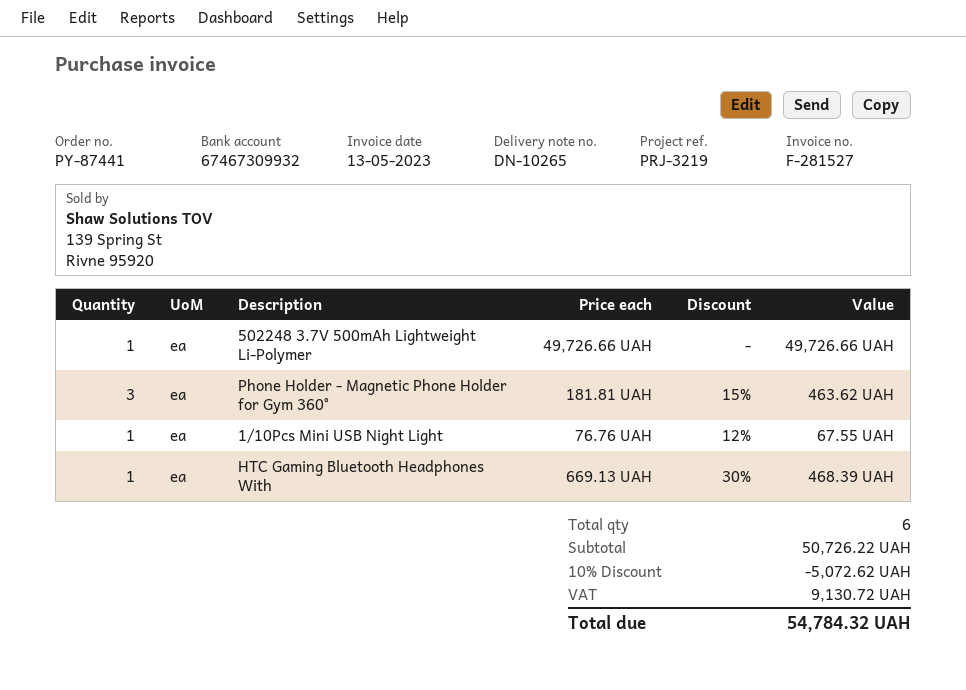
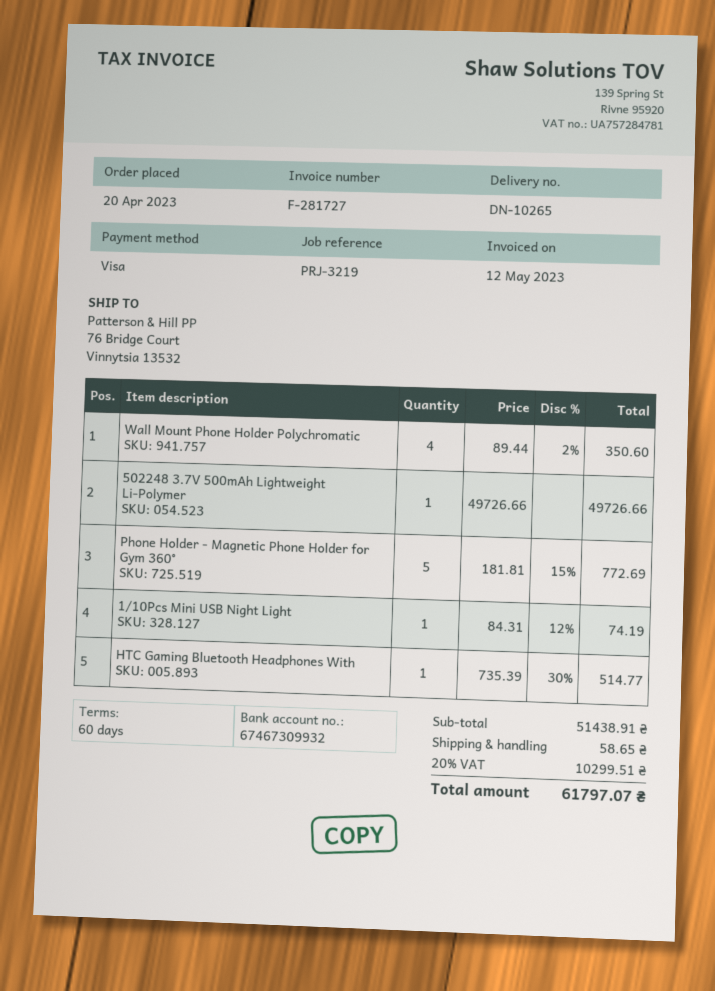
invoice number: F-281527 -> F-281727
invoice date: 2023-05-13 -> 2023-05-12
Phone Holder - Magnetic Phone Holder for Gym 360°: 3 x 181.81 - 15% = 463.62 -> 5 x 181.81 - 15% = 772.69
1/10Pcs Mini USB Night Light: 1 x 76.76 - 12% = 67.55 -> 1 x 84.31 - 12% = 74.19
HTC Gaming Bluetooth Headphones With: 1 x 669.13 - 30% = 468.39 -> 1 x 735.39 - 30% = 514.77
Wall Mount Phone Holder Polychromatic: none -> 4 x 89.44 - 2% = 350.60
subtotal: 50726.22 -> 51438.91
discount: 10% = 5072.62 -> none
shipping: none -> 58.65
tax: 9130.72 -> 10299.51
total: 54784.32 -> 61797.07

